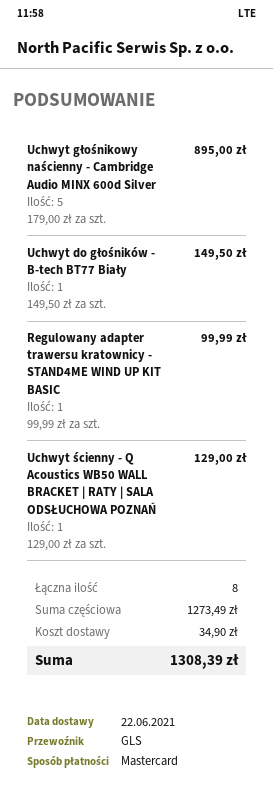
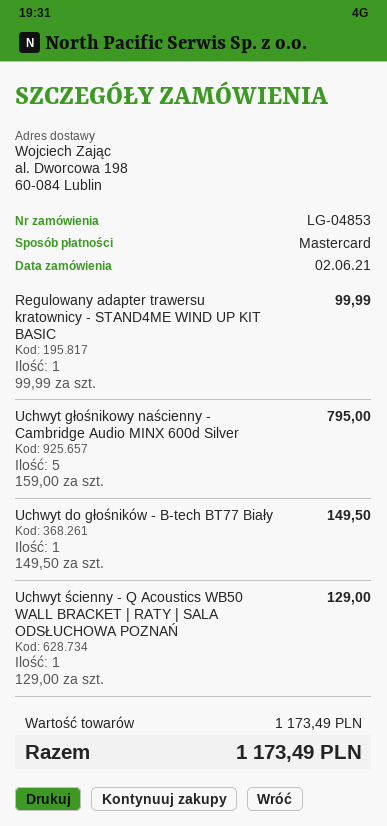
Uchwyt głośnikowy naścienny - Cambridge Audio MINX 600d Silver: 5 x 179.00 = 895.00 -> 5 x 159.00 = 795.00
subtotal: 1273.49 -> 1173.49
shipping: 34.90 -> none
total: 1308.39 -> 1173.49

